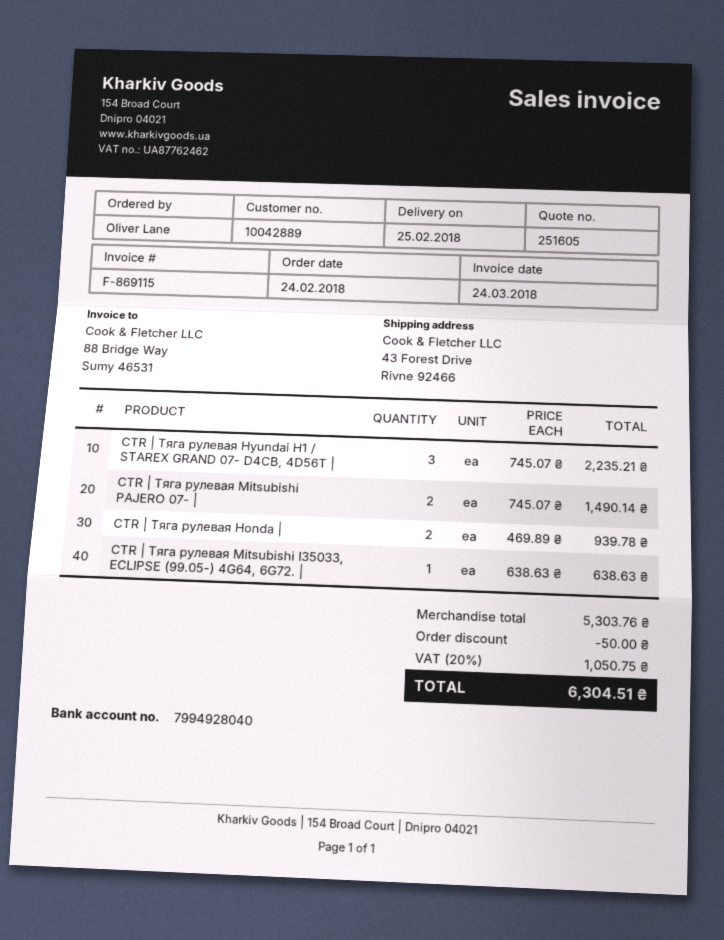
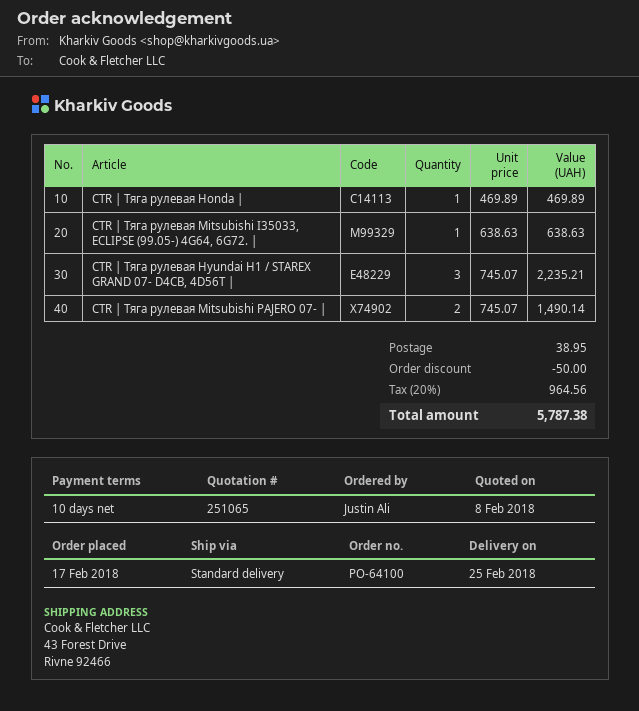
quote number: 251605 -> 251065
order date: 2018-02-24 -> 2018-02-17
ordered by: Oliver Lane -> Justin Ali
CTR | Тяга рулевая Honda |: 2 x 469.89 = 939.78 -> 1 x 469.89 = 469.89
shipping: none -> 38.95
tax: 20% = 1050.75 -> 20% = 964.56
total: 6304.51 -> 5787.38

